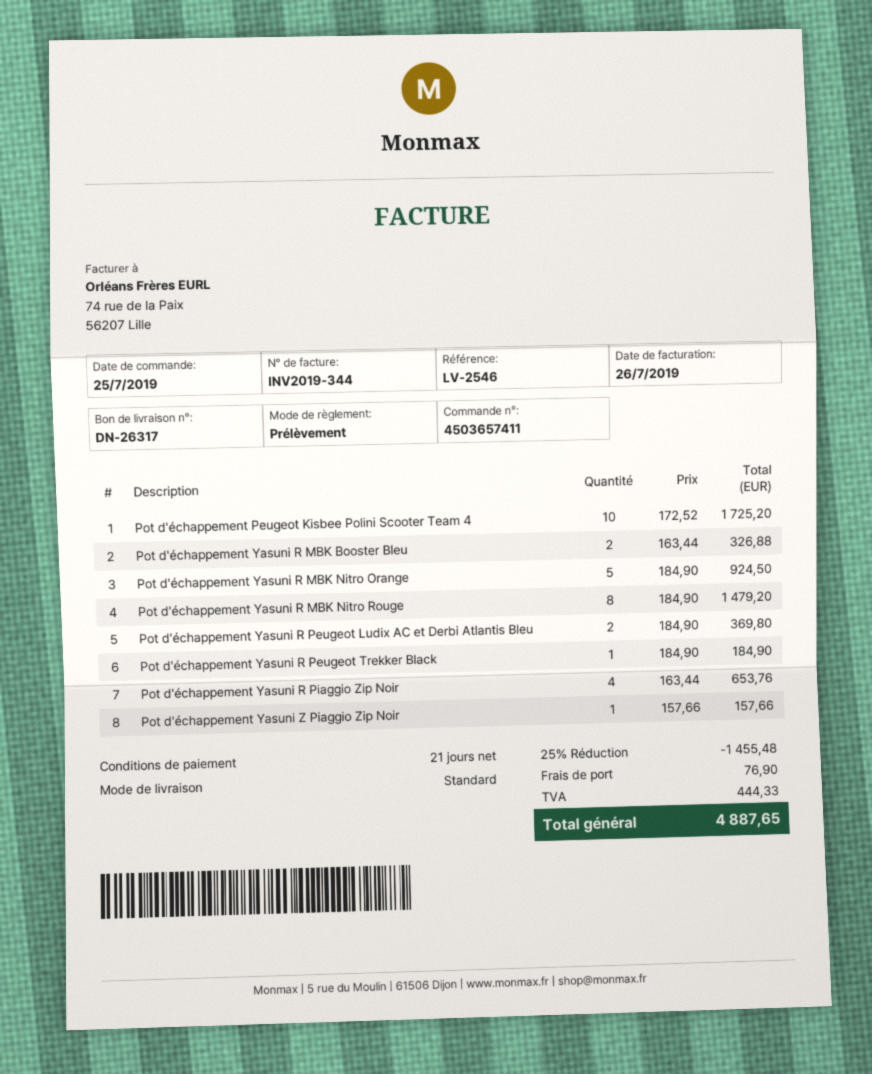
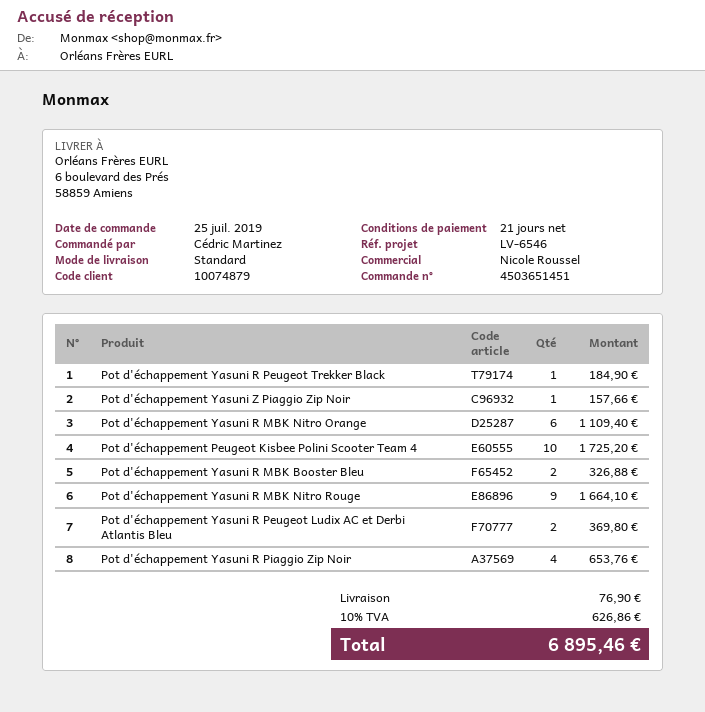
order number: 4503657411 -> 4503651451
reference: LV-2546 -> LV-6546
Pot d'échappement Yasuni R MBK Nitro Orange: 5 for 924.50 -> 6 for 1109.40
Pot d'échappement Yasuni R MBK Nitro Rouge: 8 for 1479.20 -> 9 for 1664.10
discount: 25% = 1455.48 -> none
tax: 444.33 -> 626.86
total: 4887.65 -> 6895.46

